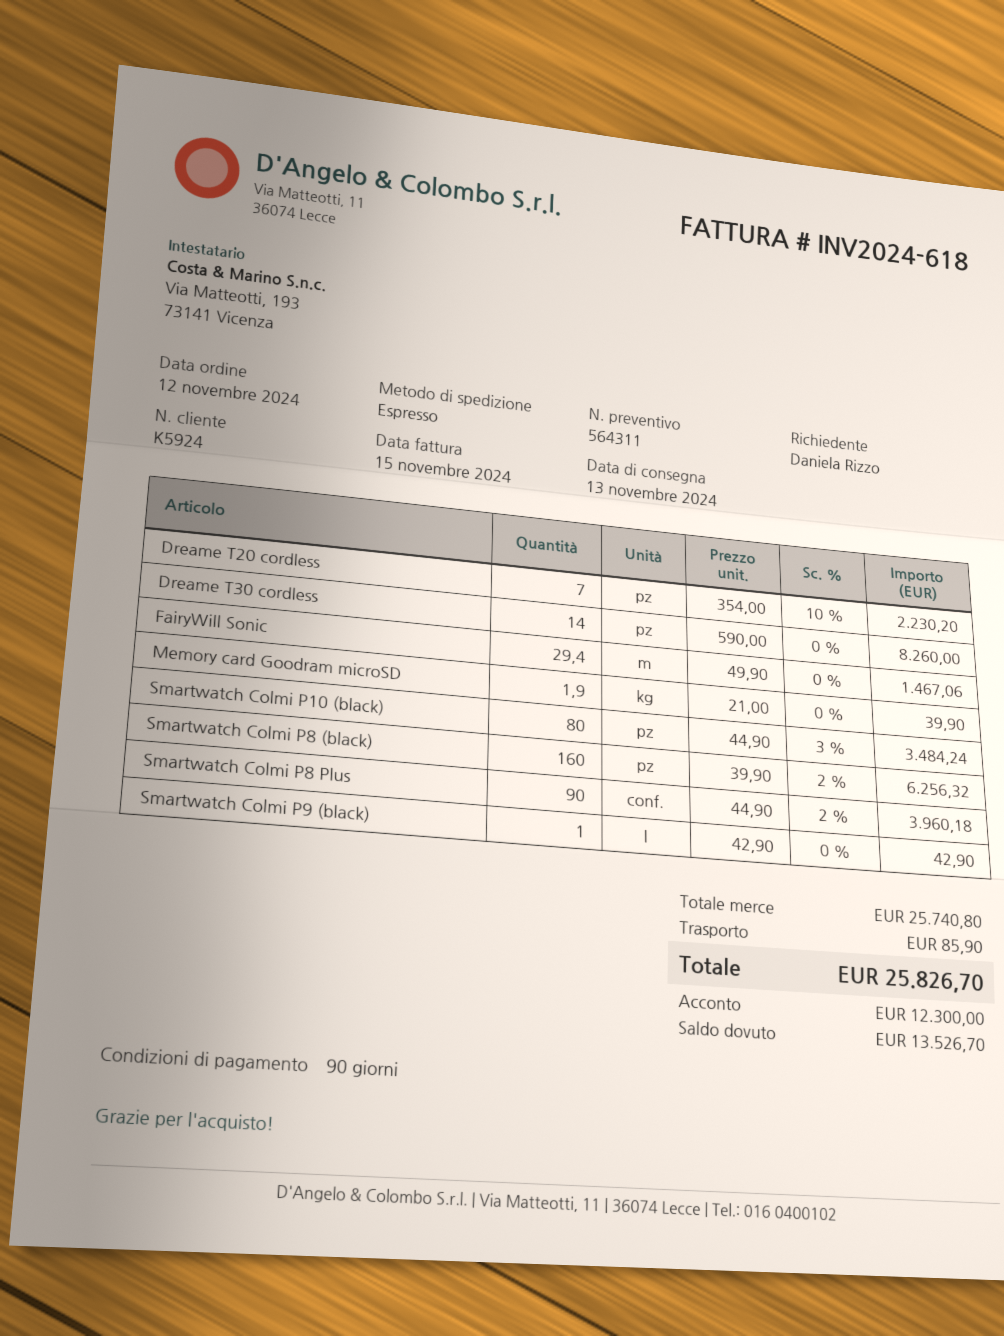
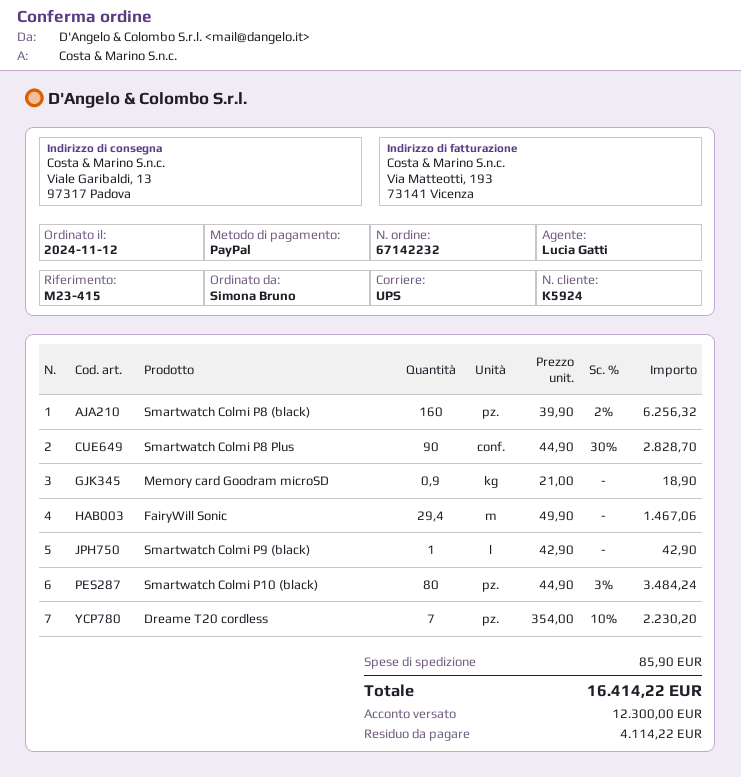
ordered by: Daniela Rizzo -> Simona Bruno
shipping method: express -> UPS
Dreame T30 cordless: 14 x 590.00 = 8260.00 -> none
Memory card Goodram microSD: 1.9 x 21.00 = 39.90 -> 0.9 x 21.00 = 18.90
Smartwatch Colmi P8 Plus: 90 x 44.90 - 2% = 3960.18 -> 90 x 44.90 - 30% = 2828.70
total: 25826.70 -> 16414.22
balance: 13526.70 -> 4114.22

